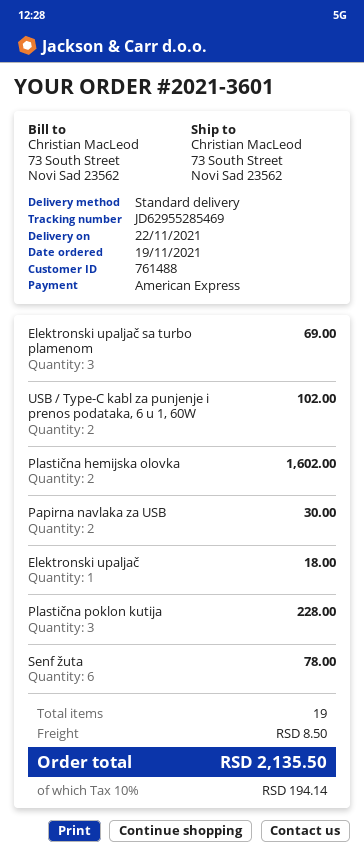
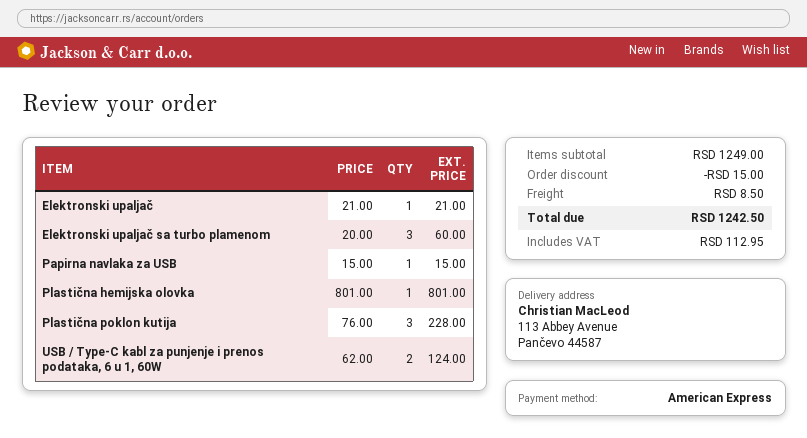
ship to: 73 South Street, Novi Sad 23562 -> 113 Abbey Avenue, Pančevo 44587
Elektronski upaljač sa turbo plamenom: 3 for 69.00 -> 3 for 60.00
USB / Type-C kabl za punjenje i prenos podataka, 6 u 1, 60W: 2 for 102.00 -> 2 for 124.00
Plastična hemijska olovka: 2 for 1602.00 -> 1 for 801.00
Papirna navlaka za USB: 2 for 30.00 -> 1 for 15.00
Elektronski upaljač: 1 for 18.00 -> 1 for 21.00
Senf žuta: 6 for 78.00 -> none
discount: none -> 15.00
tax: 194.14 -> 112.95
total: 2135.50 -> 1242.50

